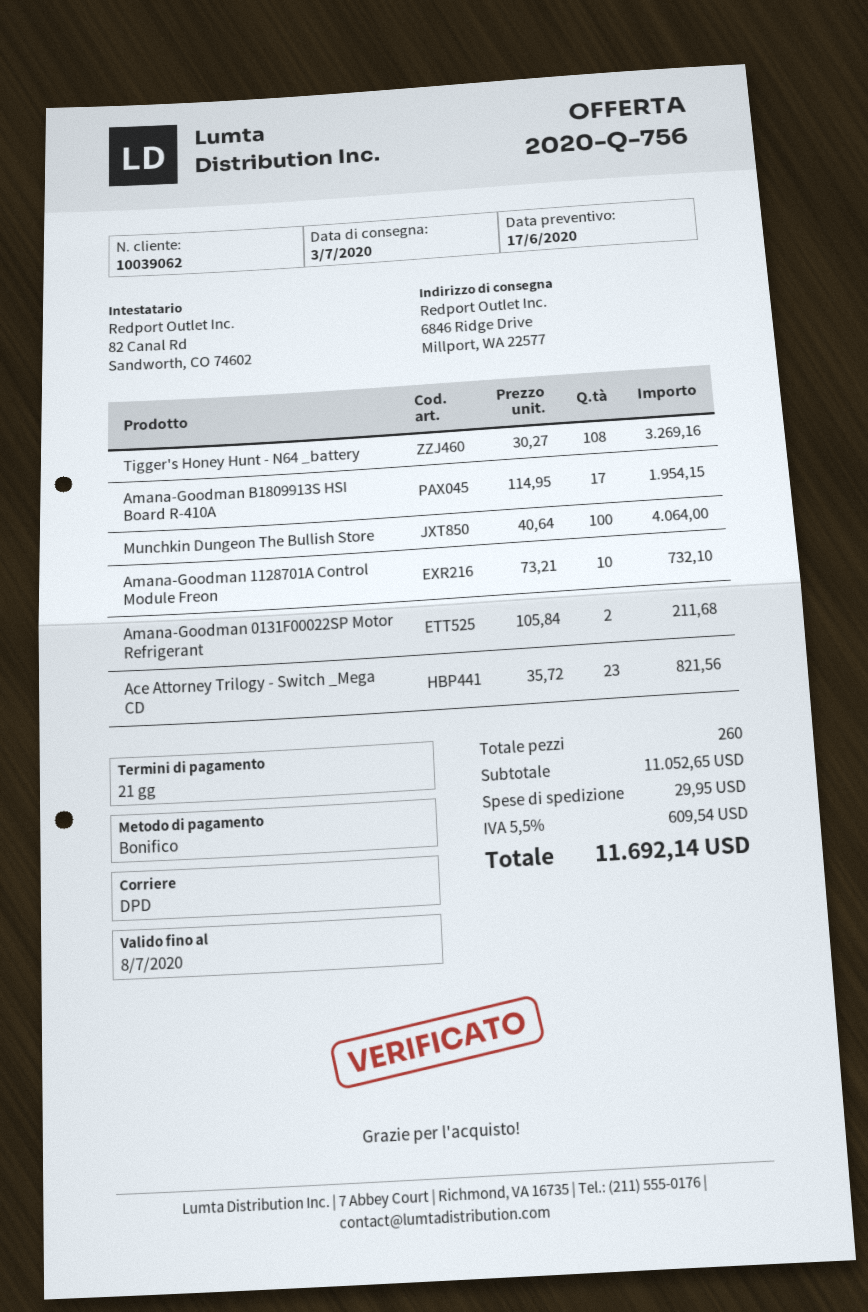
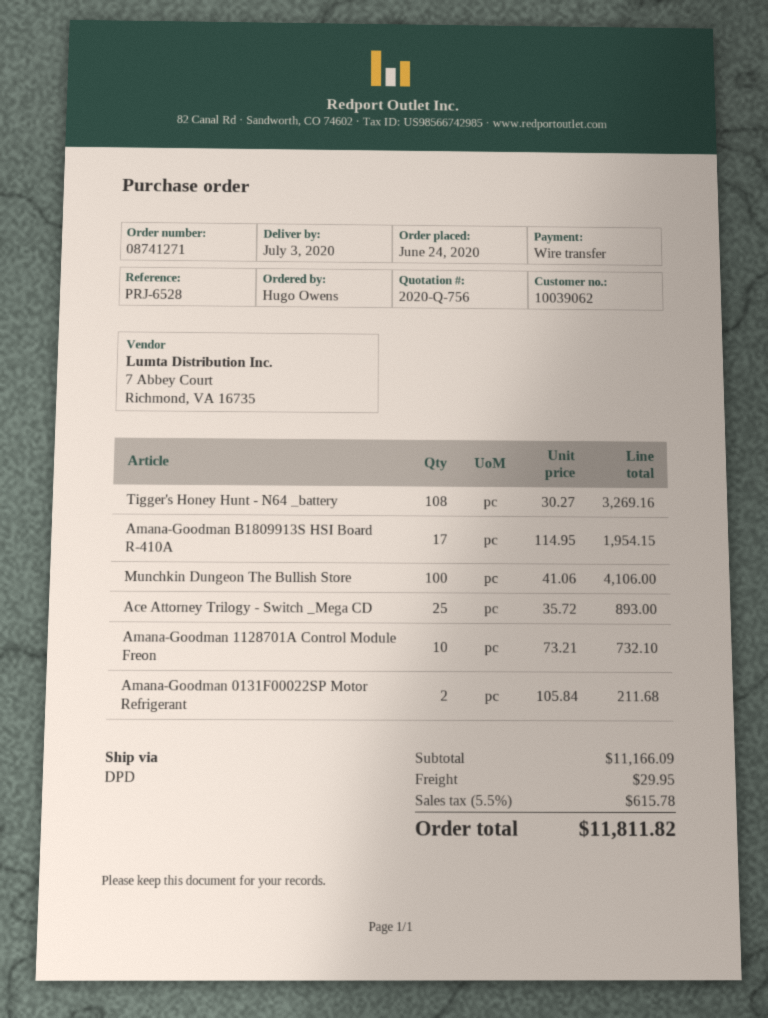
Munchkin Dungeon The Bullish Store: 100 x 40.64 = 4064.00 -> 100 x 41.06 = 4106.00
Ace Attorney Trilogy - Switch _Mega CD: 23 x 35.72 = 821.56 -> 25 x 35.72 = 893.00
subtotal: 11052.65 -> 11166.09
tax: 5.5% = 609.54 -> 5.5% = 615.78
total: 11692.14 -> 11811.82

